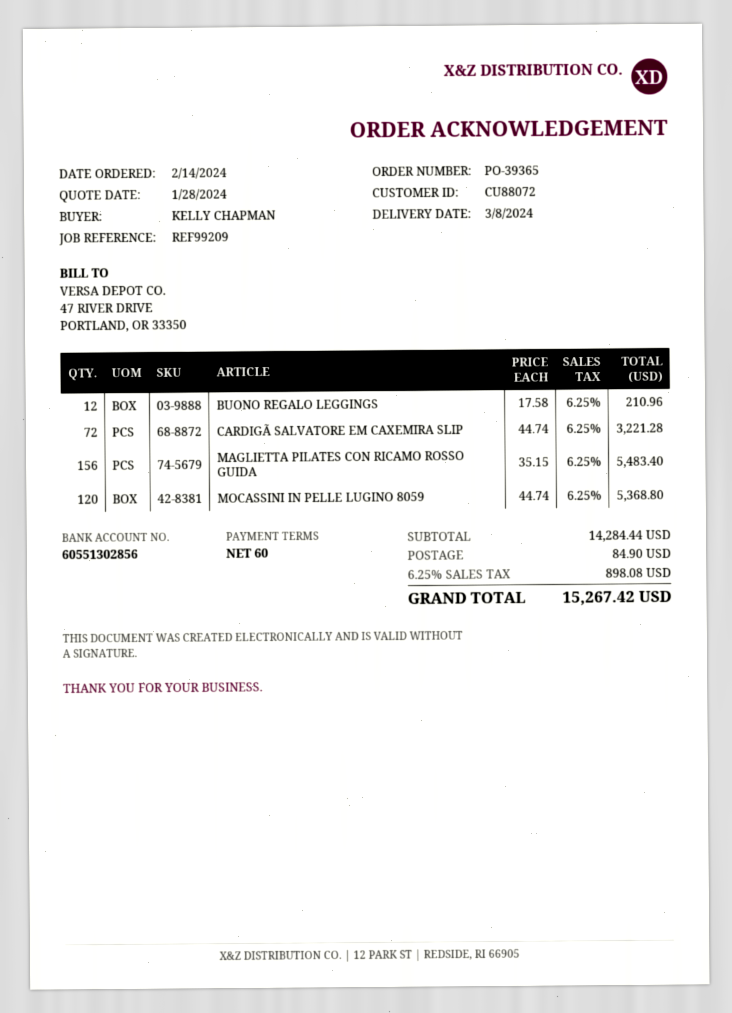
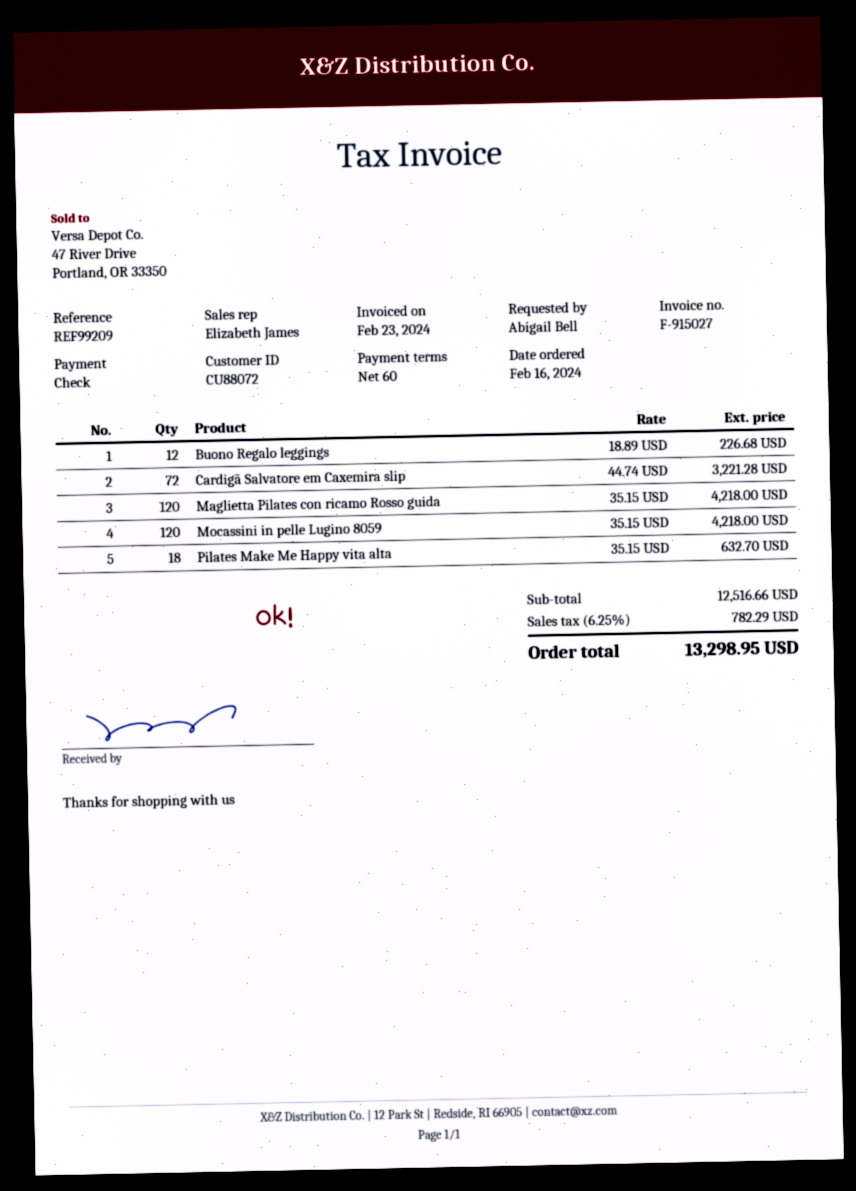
order date: 2024-02-14 -> 2024-02-16
ordered by: KELLY CHAPMAN -> Abigail Bell
BUONO REGALO LEGGINGS: 12 x 17.58 = 210.96 -> 12 x 18.89 = 226.68
MAGLIETTA PILATES CON RICAMO ROSSO GUIDA: 156 x 35.15 = 5483.40 -> 120 x 35.15 = 4218.00
MOCASSINI IN PELLE LUGINO 8059: 120 x 44.74 = 5368.80 -> 120 x 35.15 = 4218.00
Pilates Make Me Happy vita alta: none -> 18 x 35.15 = 632.70
subtotal: 14284.44 -> 12516.66
shipping: 84.90 -> none
tax: 6.25% = 898.08 -> 6.25% = 782.29
total: 15267.42 -> 13298.95

